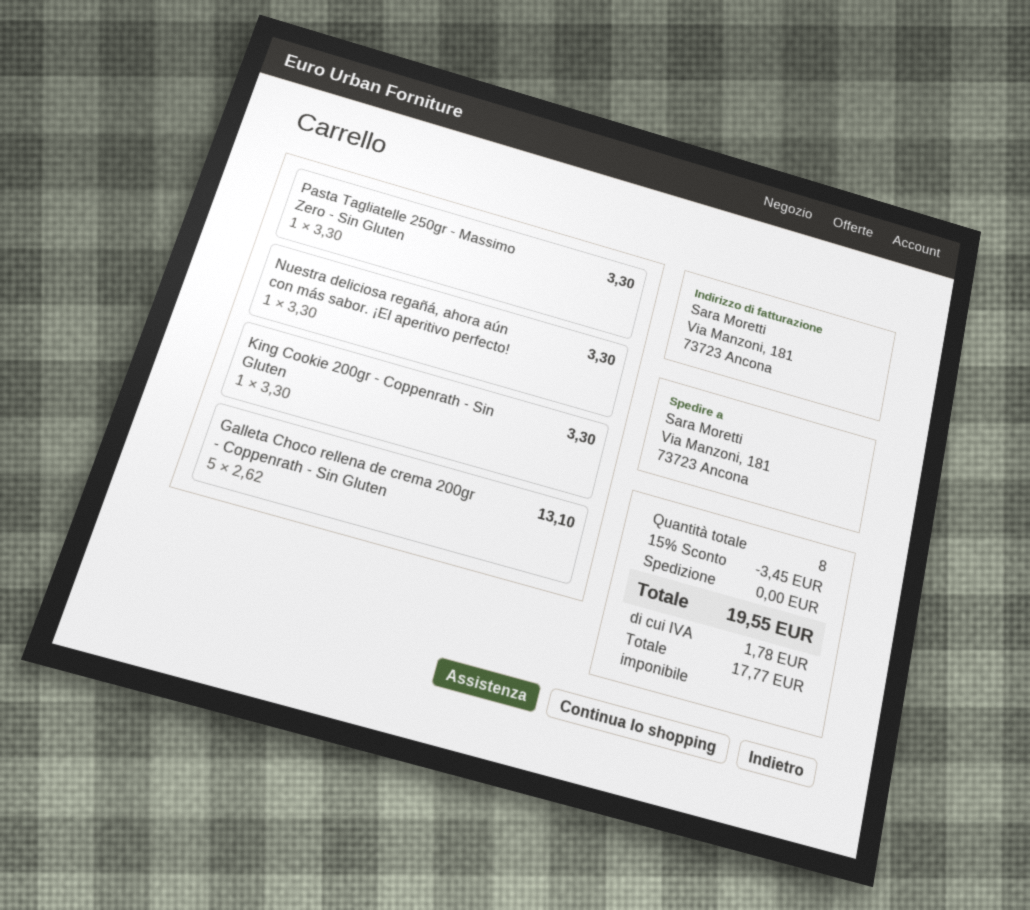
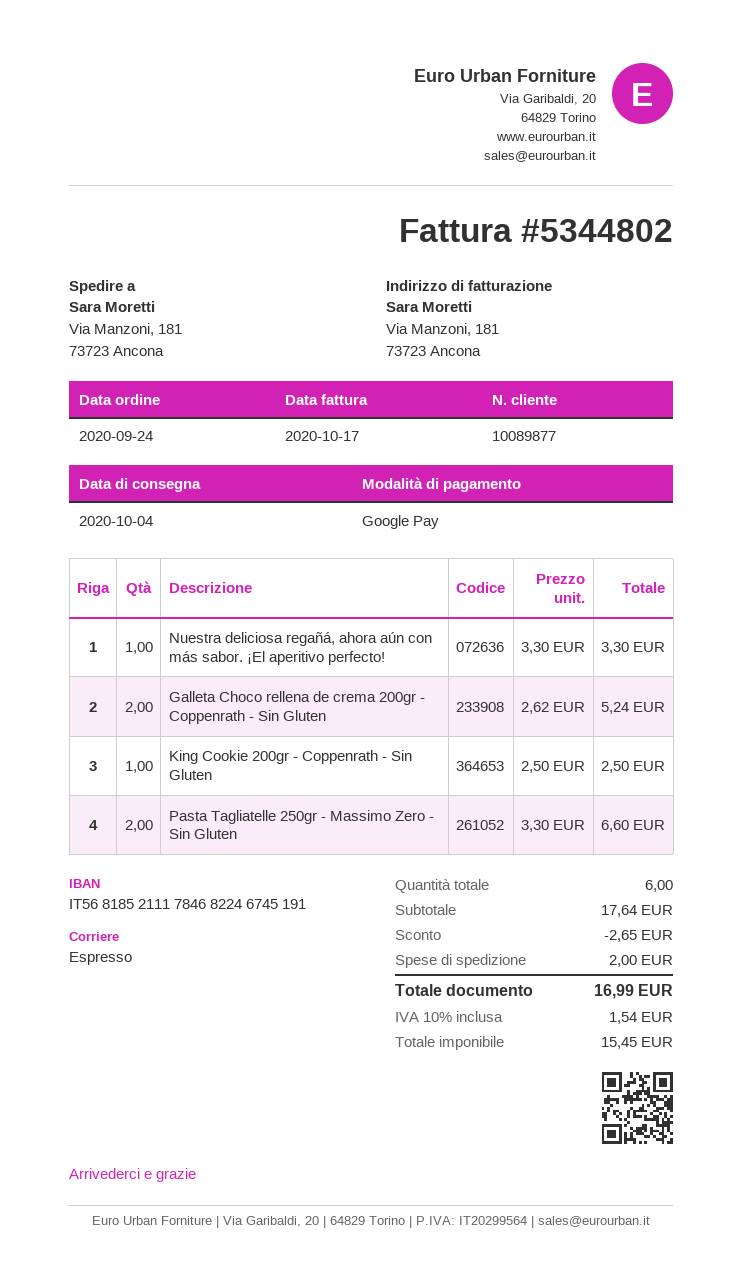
Pasta Tagliatelle 250gr - Massimo Zero - Sin Gluten: 1 x 3.30 = 3.30 -> 2 x 3.30 = 6.60
King Cookie 200gr - Coppenrath - Sin Gluten: 1 x 3.30 = 3.30 -> 1 x 2.50 = 2.50
Galleta Choco rellena de crema 200gr - Coppenrath - Sin Gluten: 5 x 2.62 = 13.10 -> 2 x 2.62 = 5.24
total quantity: 8 -> 6
discount: 3.45 -> 2.65
shipping: 0.00 -> 2.00
net: 17.77 -> 15.45
tax: 1.78 -> 1.54
total: 19.55 -> 16.99

